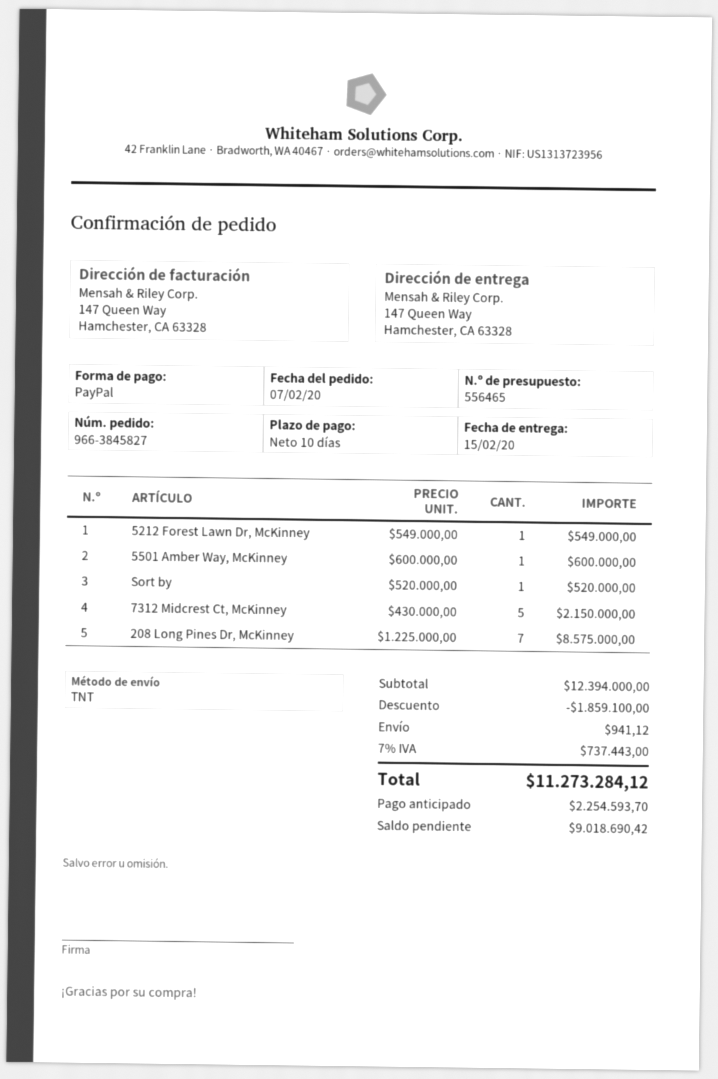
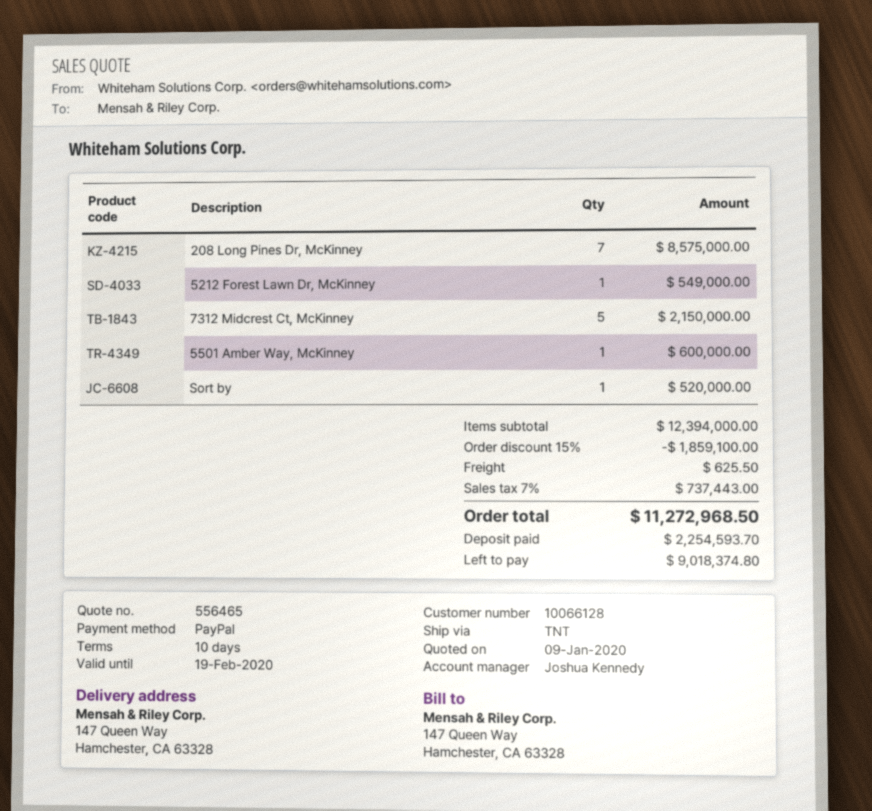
shipping: 941.12 -> 625.50
total: 11273284.12 -> 11272968.50
balance: 9018690.42 -> 9018374.80

